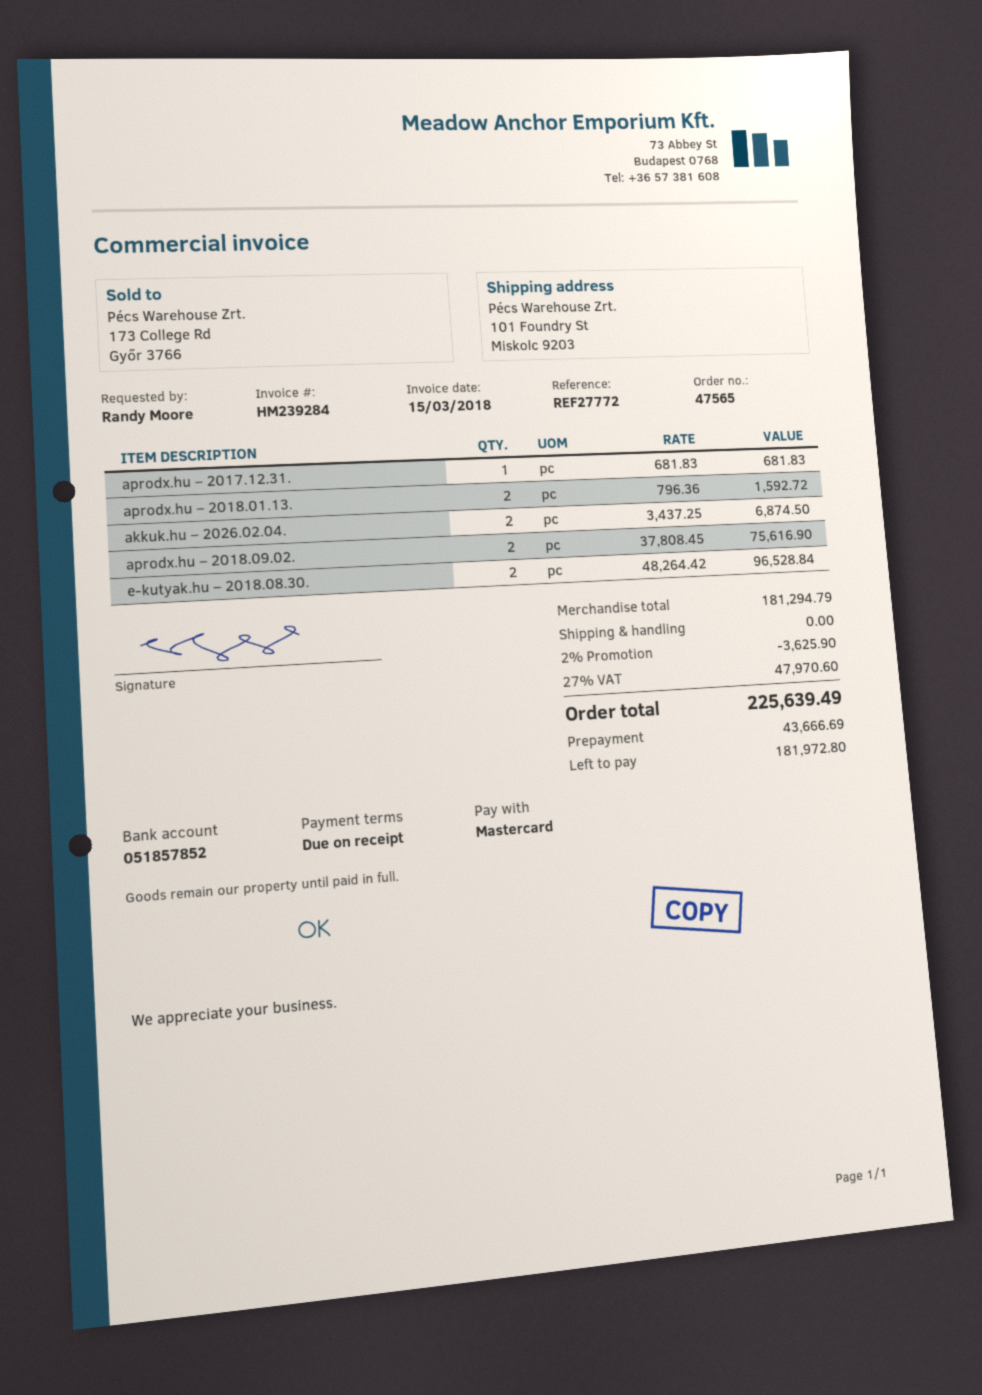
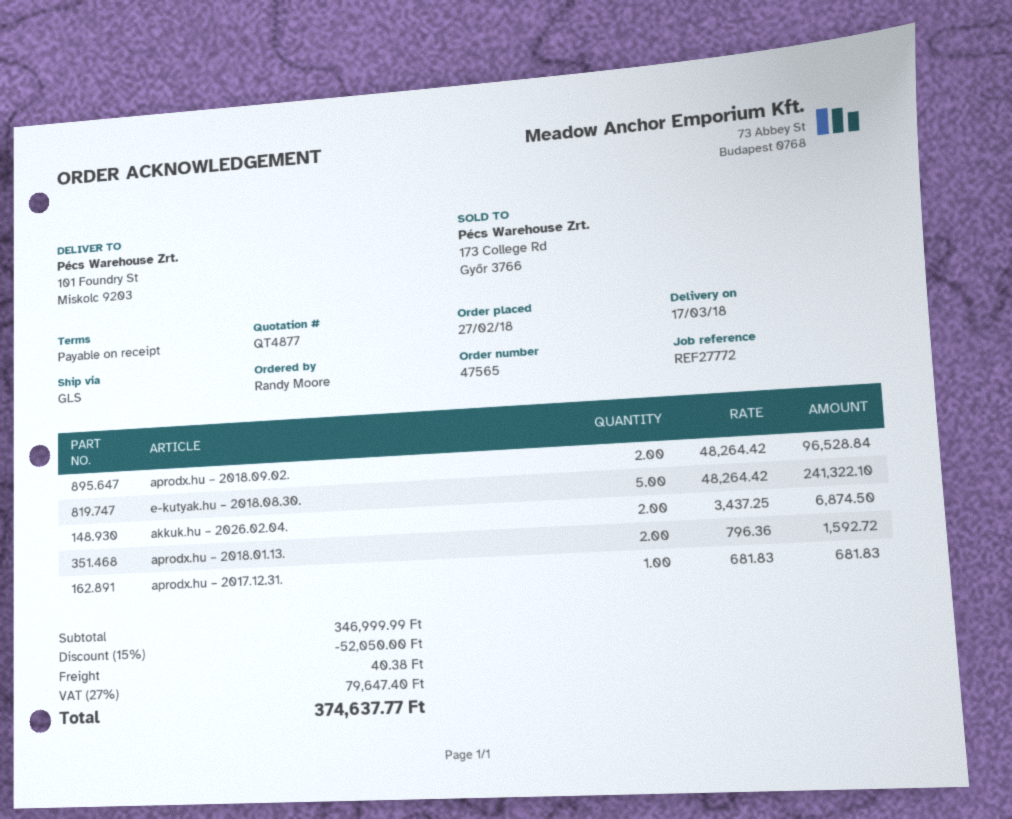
aprodx.hu – 2018.09.02.: 2 x 37808.45 = 75616.90 -> 2 x 48264.42 = 96528.84
e-kutyak.hu – 2018.08.30.: 2 x 48264.42 = 96528.84 -> 5 x 48264.42 = 241322.10
subtotal: 181294.79 -> 346999.99
discount: 2% = 3625.90 -> 15% = 52050.00
shipping: 0.00 -> 40.38
tax: 27% = 47970.60 -> 27% = 79647.40
total: 225639.49 -> 374637.77

